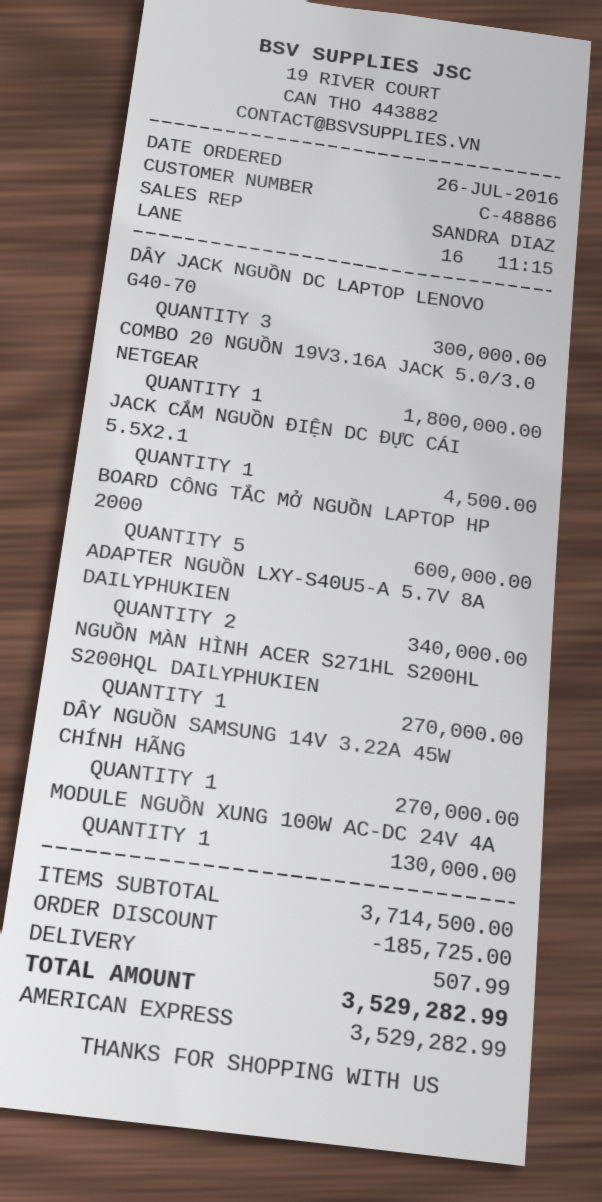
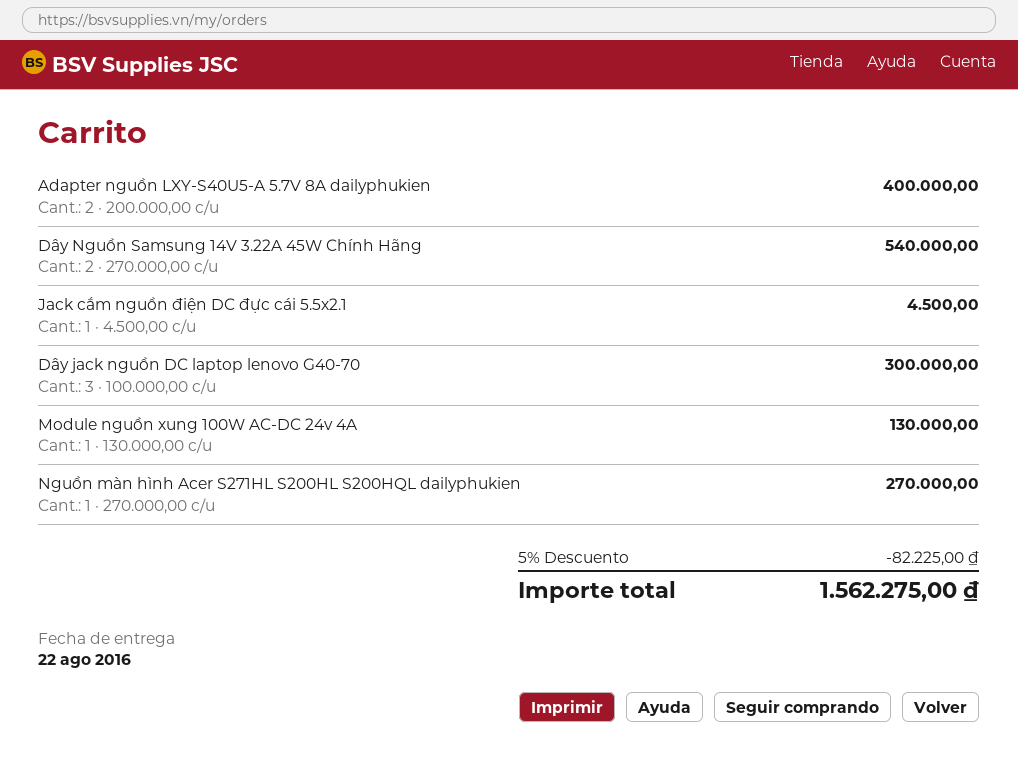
COMBO 20 NGUỒN 19V3.16A JACK 5.0/3.0 NETGEAR: 1 for 1800000.00 -> none
BOARD CÔNG TẮC MỞ NGUỒN LAPTOP HP 2000: 5 for 600000.00 -> none
ADAPTER NGUỒN LXY-S40U5-A 5.7V 8A DAILYPHUKIEN: 2 for 340000.00 -> 2 for 400000.00
DÂY NGUỒN SAMSUNG 14V 3.22A 45W CHÍNH HÃNG: 1 for 270000.00 -> 2 for 540000.00
discount: 185725.00 -> 82225.00
shipping: 507.99 -> none
total: 3529282.99 -> 1562275.00

